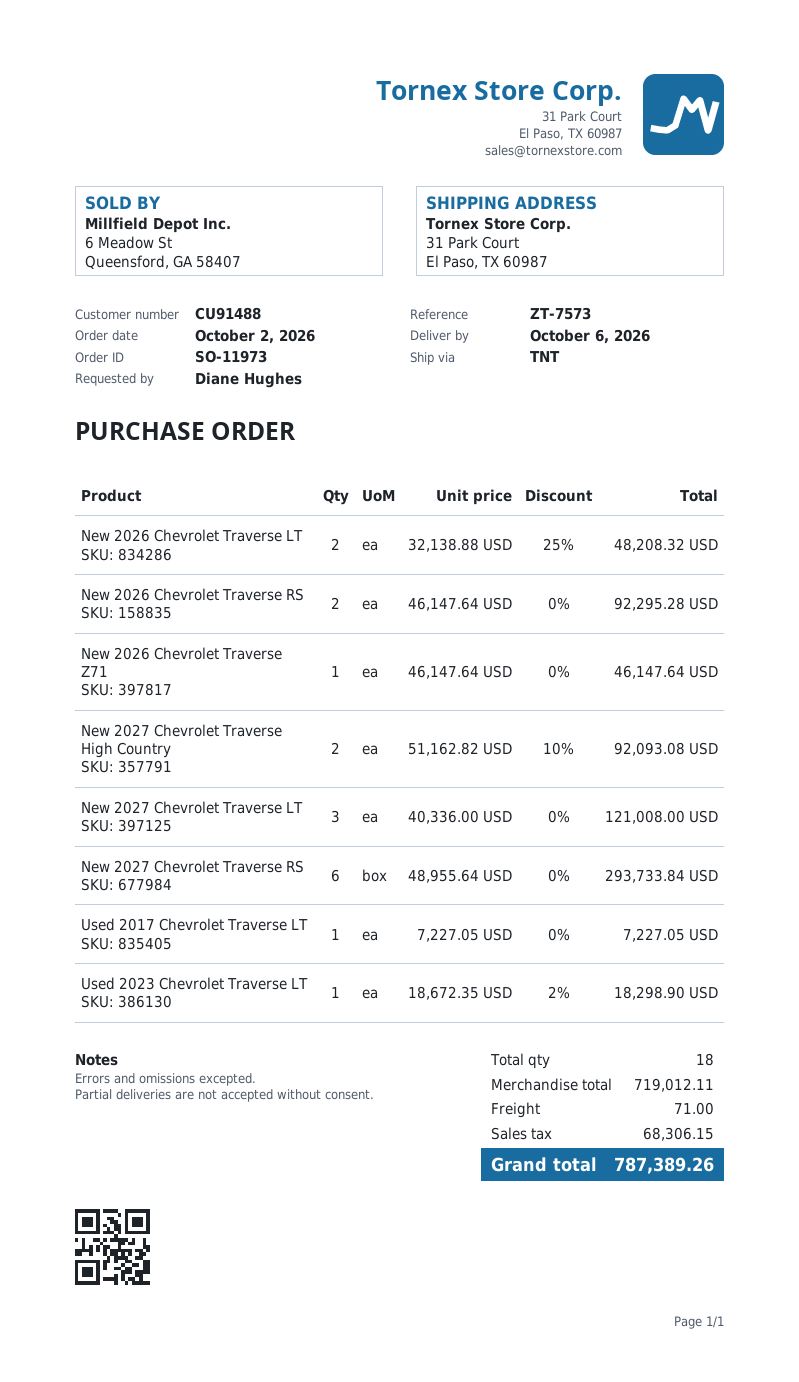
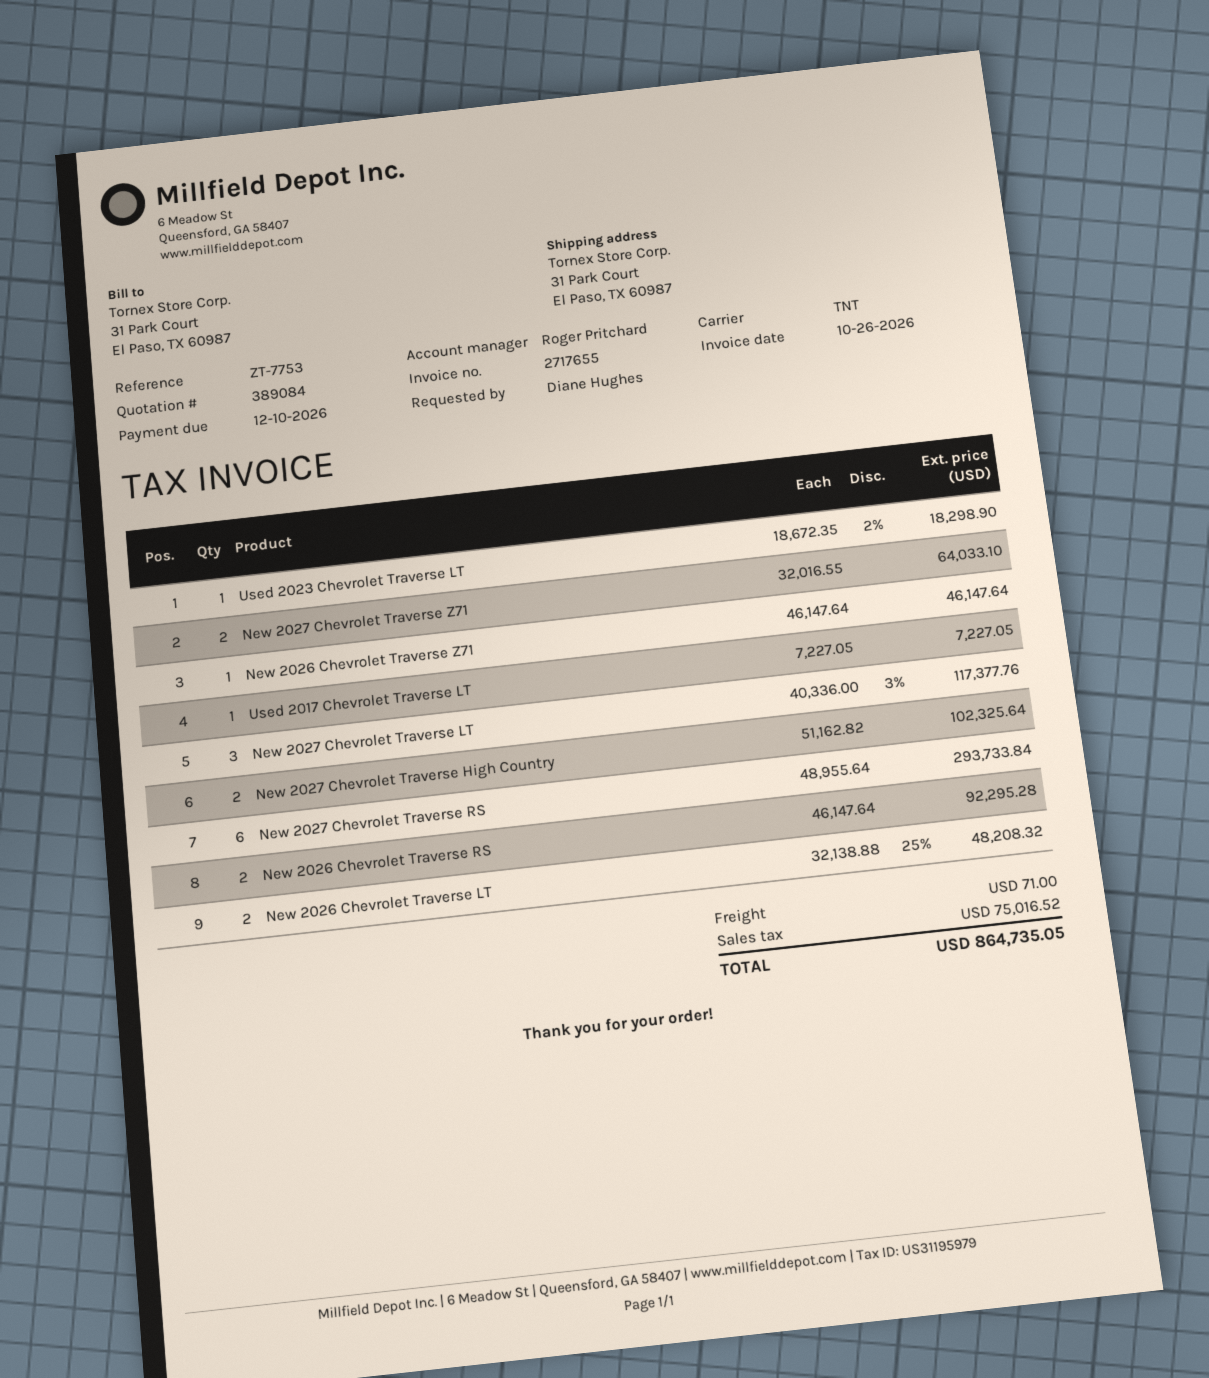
reference: ZT-7573 -> ZT-7753
New 2027 Chevrolet Traverse High Country: 2 x 51162.82 - 10% = 92093.08 -> 2 x 51162.82 = 102325.64
New 2027 Chevrolet Traverse LT: 3 x 40336.00 = 121008.00 -> 3 x 40336.00 - 3% = 117377.76
New 2027 Chevrolet Traverse Z71: none -> 2 x 32016.55 = 64033.10
tax: 68306.15 -> 75016.52
total: 787389.26 -> 864735.05

